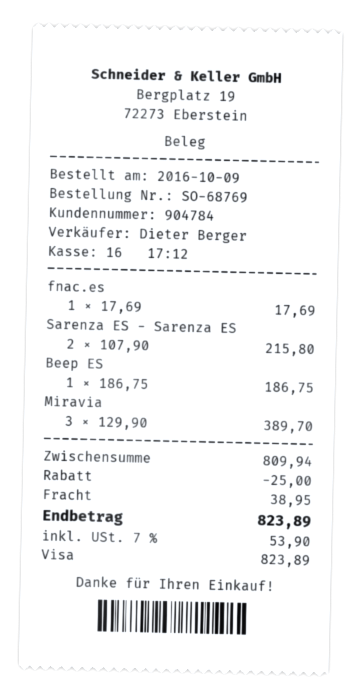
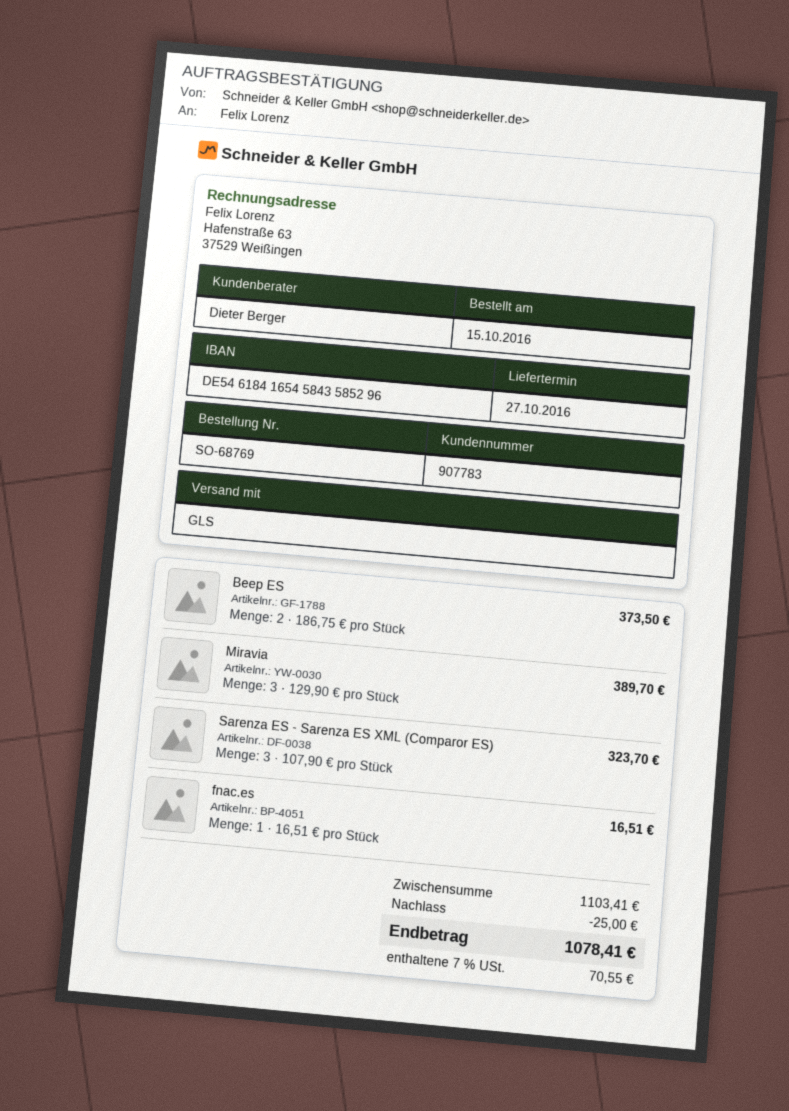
order date: 2016-10-09 -> 2016-10-15
customer number: 904784 -> 907783
fnac.es: 1 x 17.69 = 17.69 -> 1 x 16.51 = 16.51
Sarenza ES - Sarenza ES: 2 x 107.90 = 215.80 -> 3 x 107.90 = 323.70
Beep ES: 1 x 186.75 = 186.75 -> 2 x 186.75 = 373.50
subtotal: 809.94 -> 1103.41
shipping: 38.95 -> none
tax: 7% = 53.90 -> 7% = 70.55
total: 823.89 -> 1078.41

